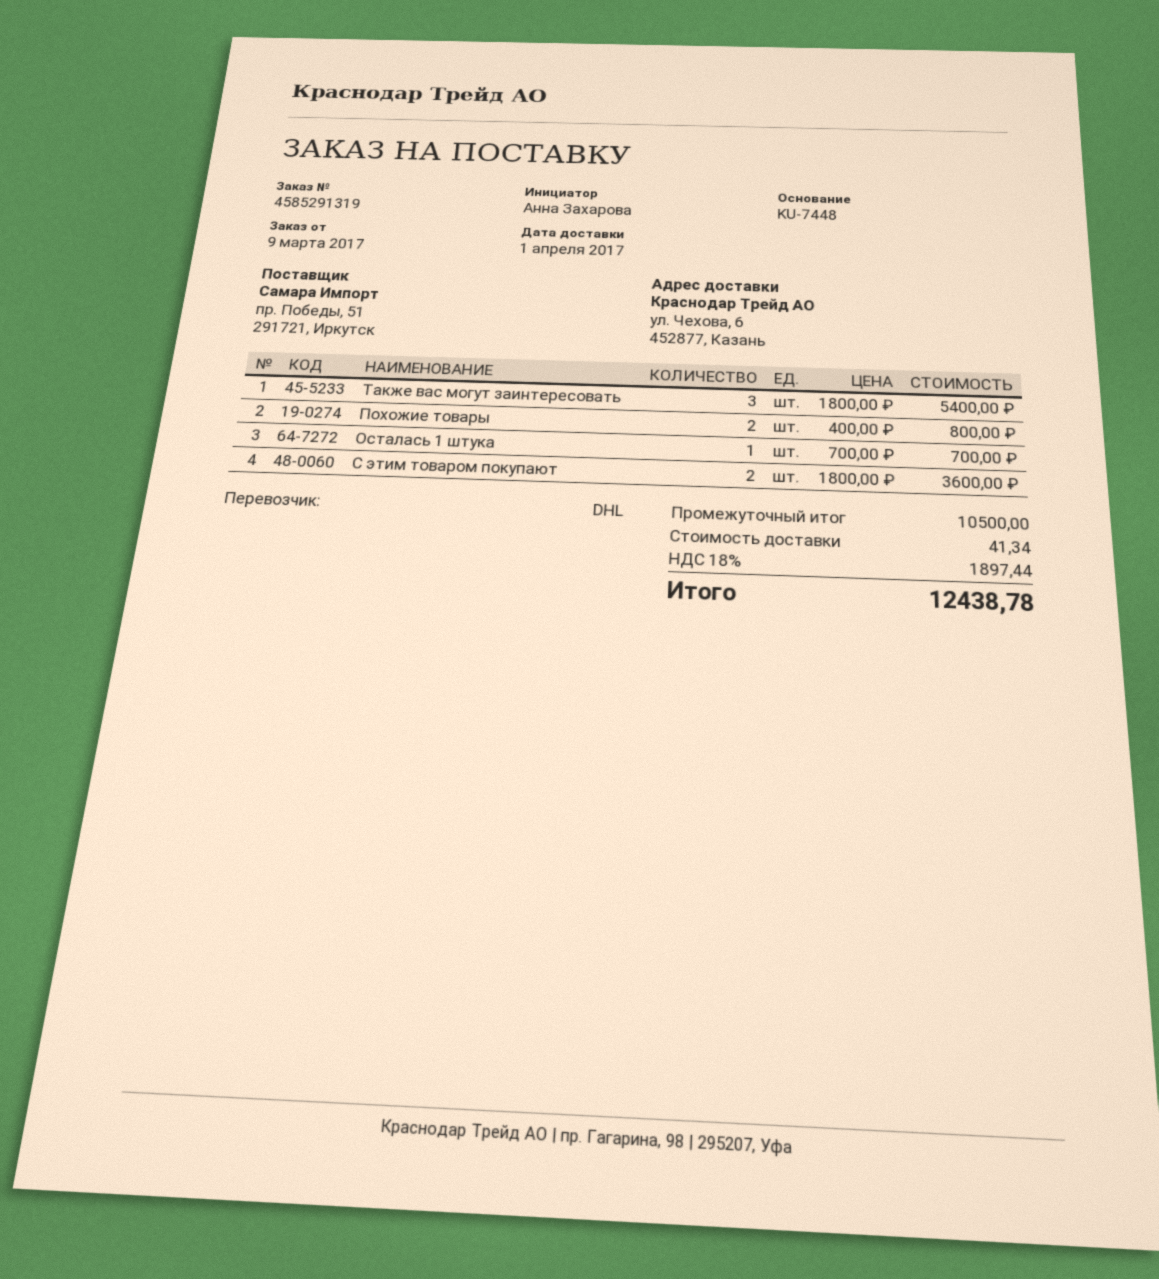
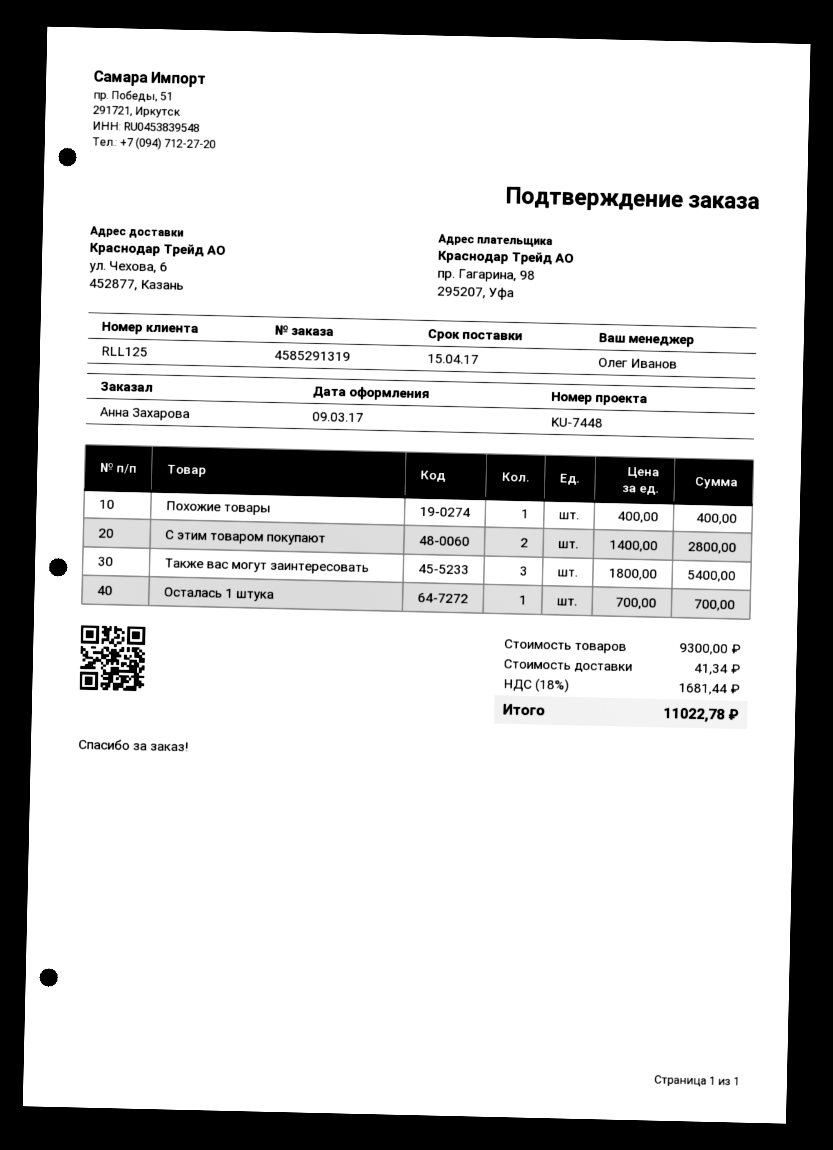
delivery date: 2017-04-01 -> 2017-04-15
Похожие товары: 2 x 400.00 = 800.00 -> 1 x 400.00 = 400.00
С этим товаром покупают: 2 x 1800.00 = 3600.00 -> 2 x 1400.00 = 2800.00
subtotal: 10500.00 -> 9300.00
tax: 18% = 1897.44 -> 18% = 1681.44
total: 12438.78 -> 11022.78

